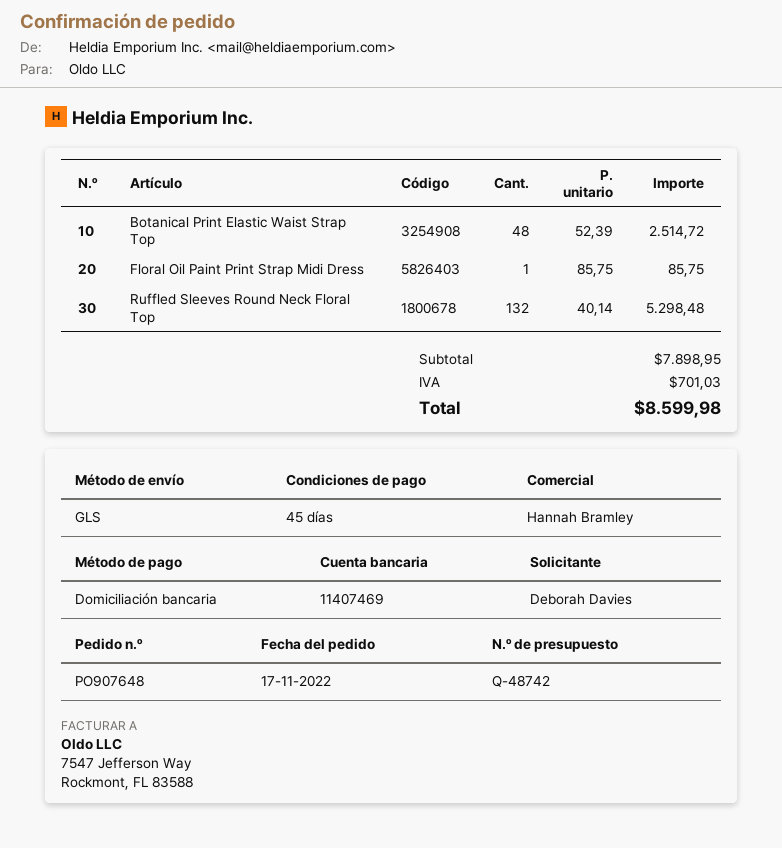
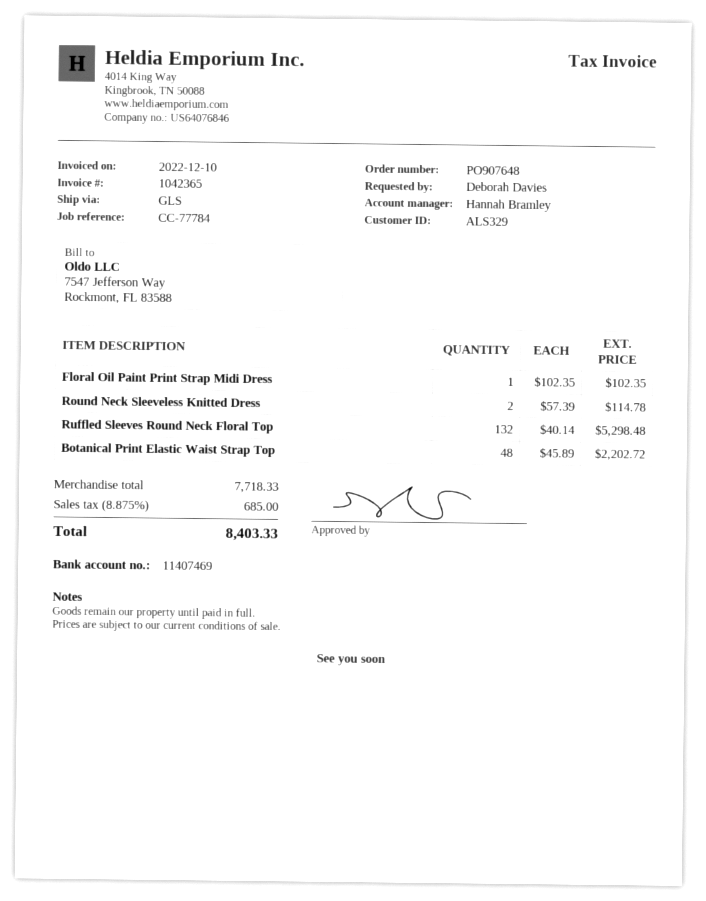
Botanical Print Elastic Waist Strap Top: 48 x 52.39 = 2514.72 -> 48 x 45.89 = 2202.72
Floral Oil Paint Print Strap Midi Dress: 1 x 85.75 = 85.75 -> 1 x 102.35 = 102.35
Round Neck Sleeveless Knitted Dress: none -> 2 x 57.39 = 114.78
subtotal: 7898.95 -> 7718.33
tax: 701.03 -> 685.00
total: 8599.98 -> 8403.33

